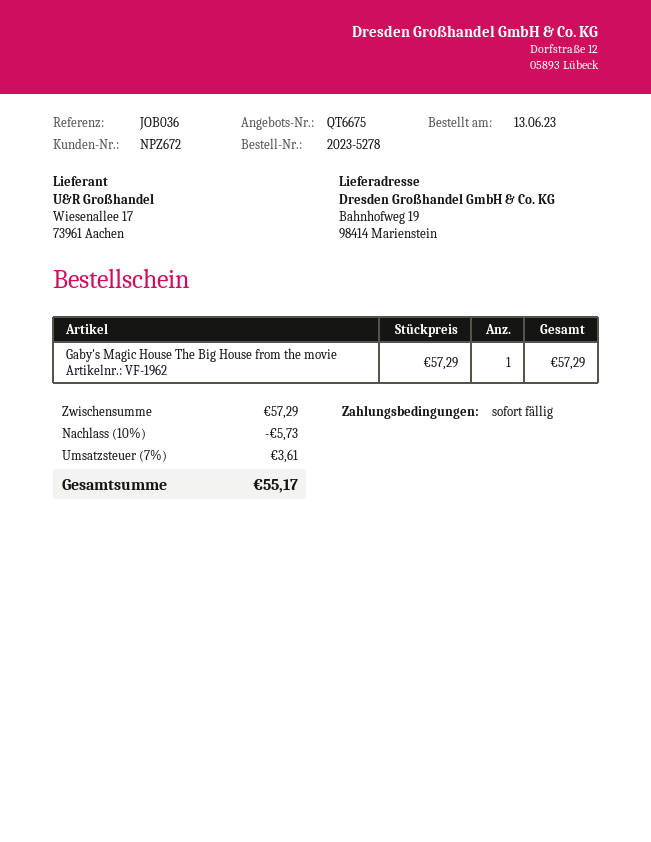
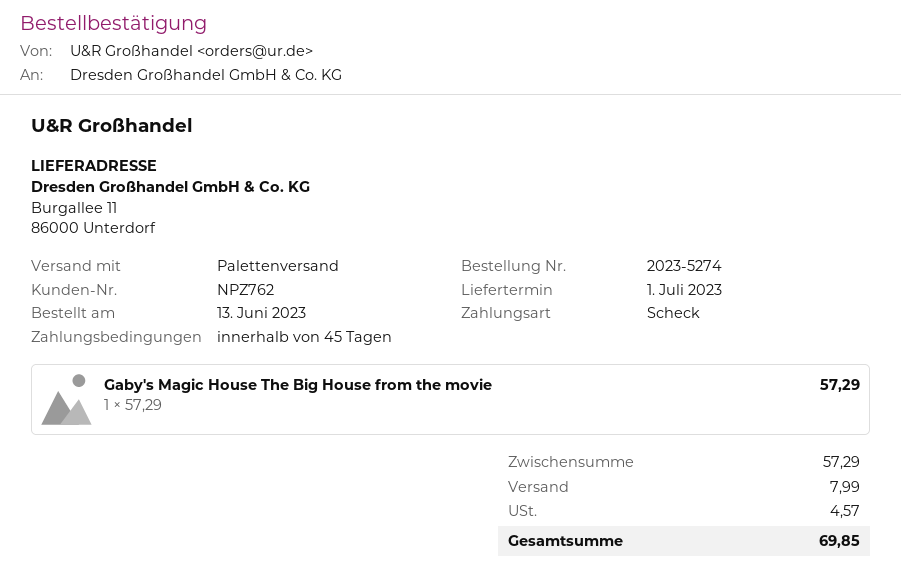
order number: 2023-5278 -> 2023-5274
payment terms: on receipt -> 45 days
customer number: NPZ672 -> NPZ762
ship to: Bahnhofweg 19, 98414 Marienstein -> Burgallee 11, 86000 Unterdorf
discount: 10% = 5.73 -> none
shipping: none -> 7.99
tax: 3.61 -> 4.57
total: 55.17 -> 69.85

